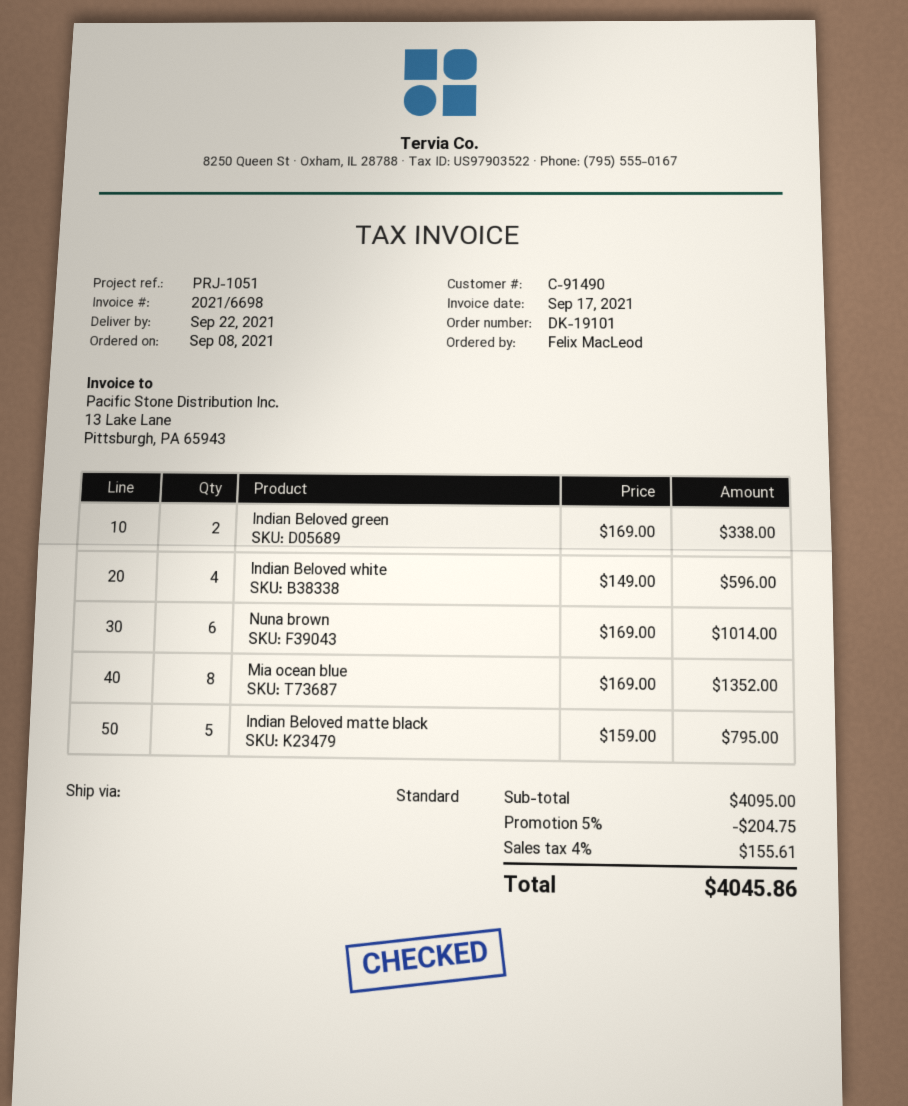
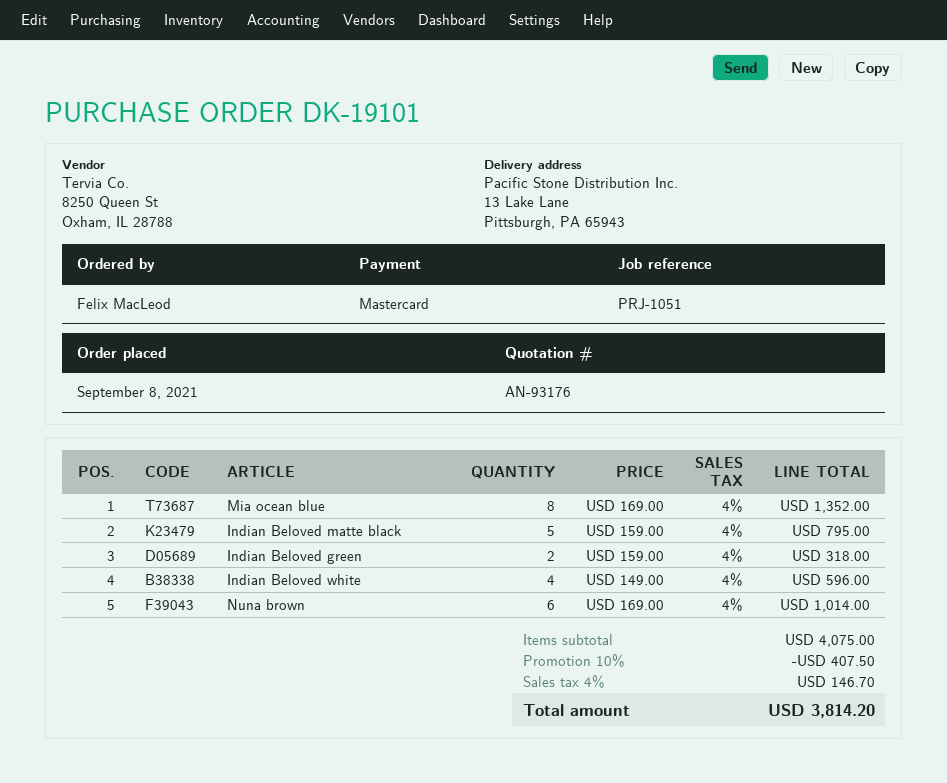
Indian Beloved green: 2 x 169.00 = 338.00 -> 2 x 159.00 = 318.00
subtotal: 4095.00 -> 4075.00
discount: 5% = 204.75 -> 10% = 407.50
tax: 4% = 155.61 -> 4% = 146.70
total: 4045.86 -> 3814.20

